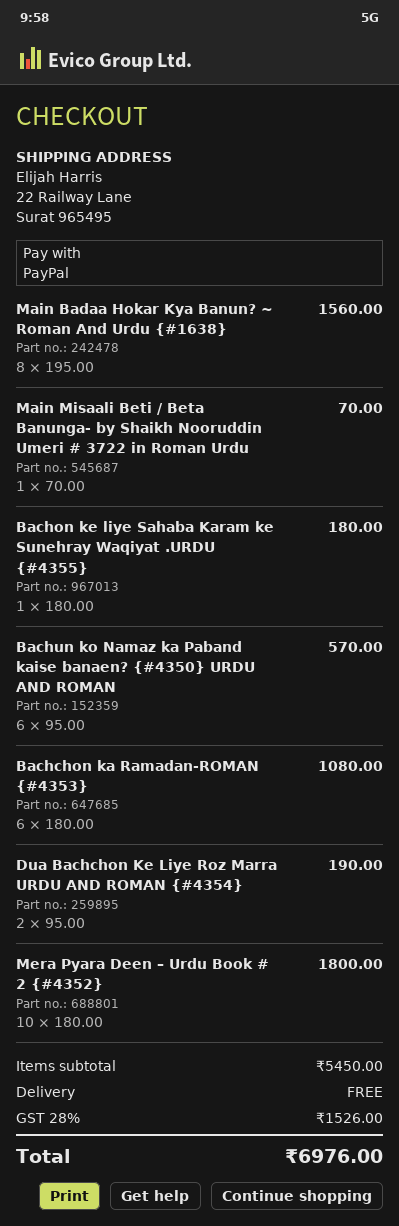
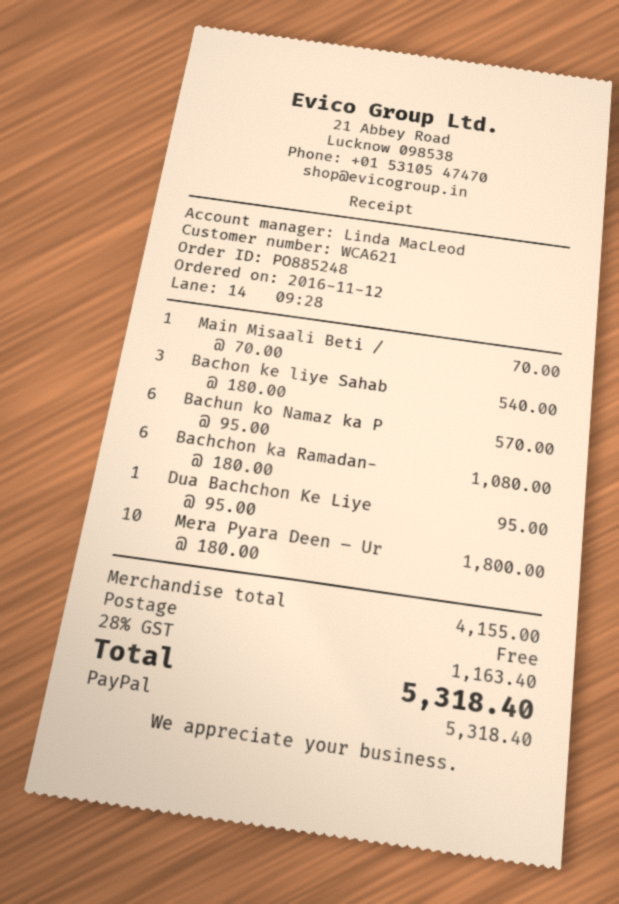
Main Badaa Hokar Kya Banun? ~ Roman And Urdu {#1638}: 8 x 195.00 = 1560.00 -> none
Bachon ke liye Sahaba Karam ke Sunehray Waqiyat .URDU {#4355}: 1 x 180.00 = 180.00 -> 3 x 180.00 = 540.00
Dua Bachchon Ke Liye Roz Marra URDU AND ROMAN {#4354}: 2 x 95.00 = 190.00 -> 1 x 95.00 = 95.00
subtotal: 5450.00 -> 4155.00
tax: 28% = 1526.00 -> 28% = 1163.40
total: 6976.00 -> 5318.40

